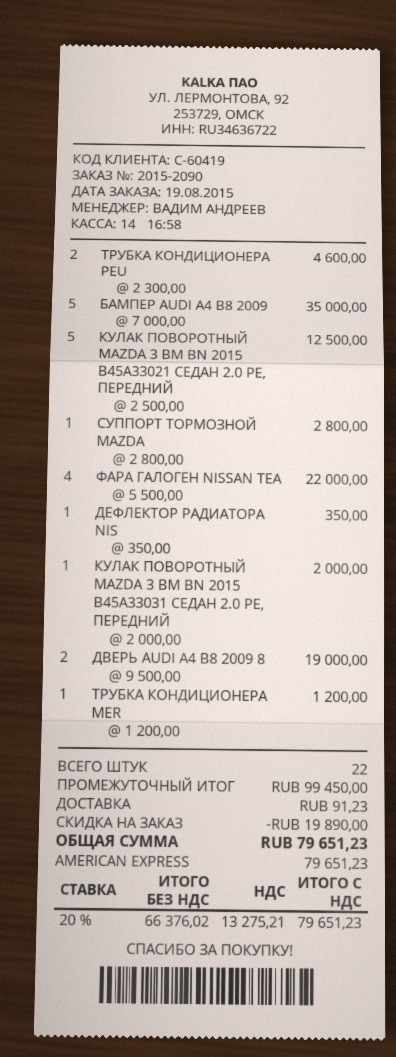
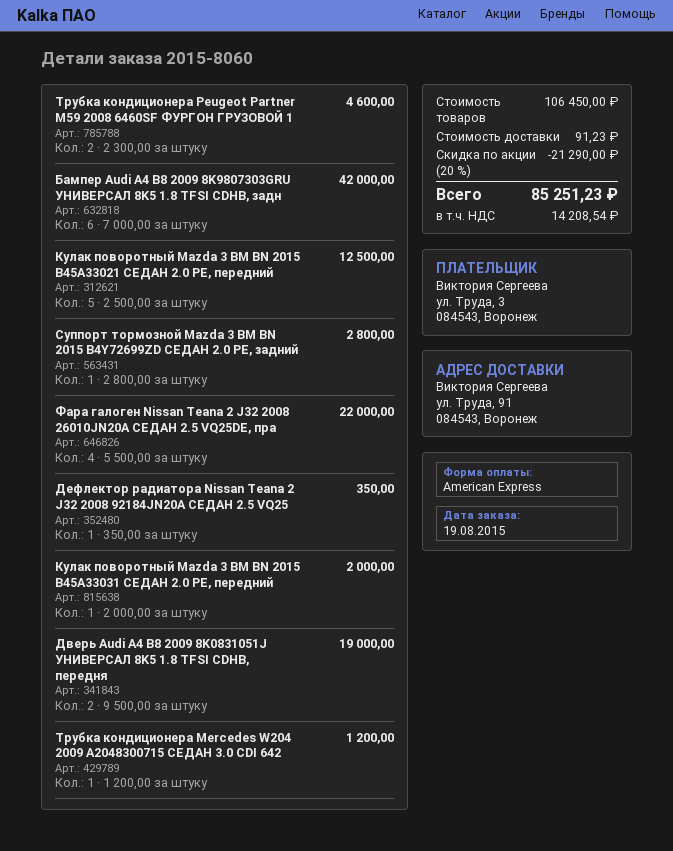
order number: 2015-2090 -> 2015-8060
БАМПЕР AUDI A4 B8 2009: 5 x 7000.00 = 35000.00 -> 6 x 7000.00 = 42000.00
subtotal: 99450.00 -> 106450.00
discount: 19890.00 -> 21290.00
tax: 13275.21 -> 14208.54
total: 79651.23 -> 85251.23

